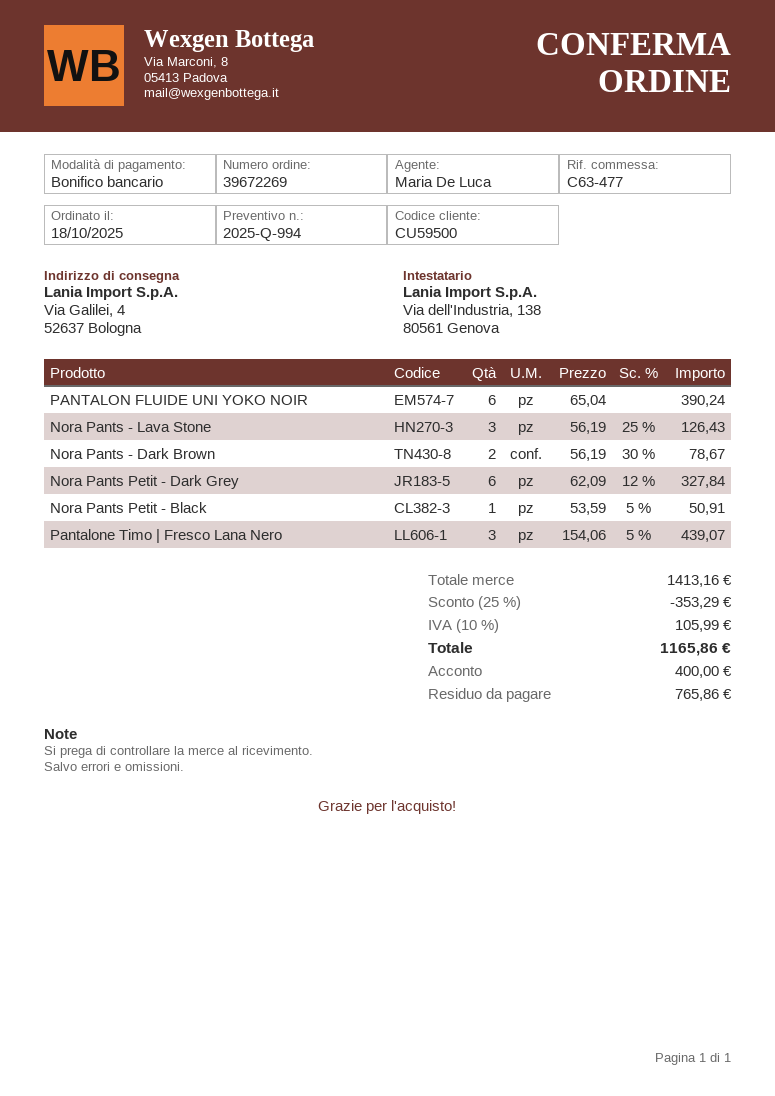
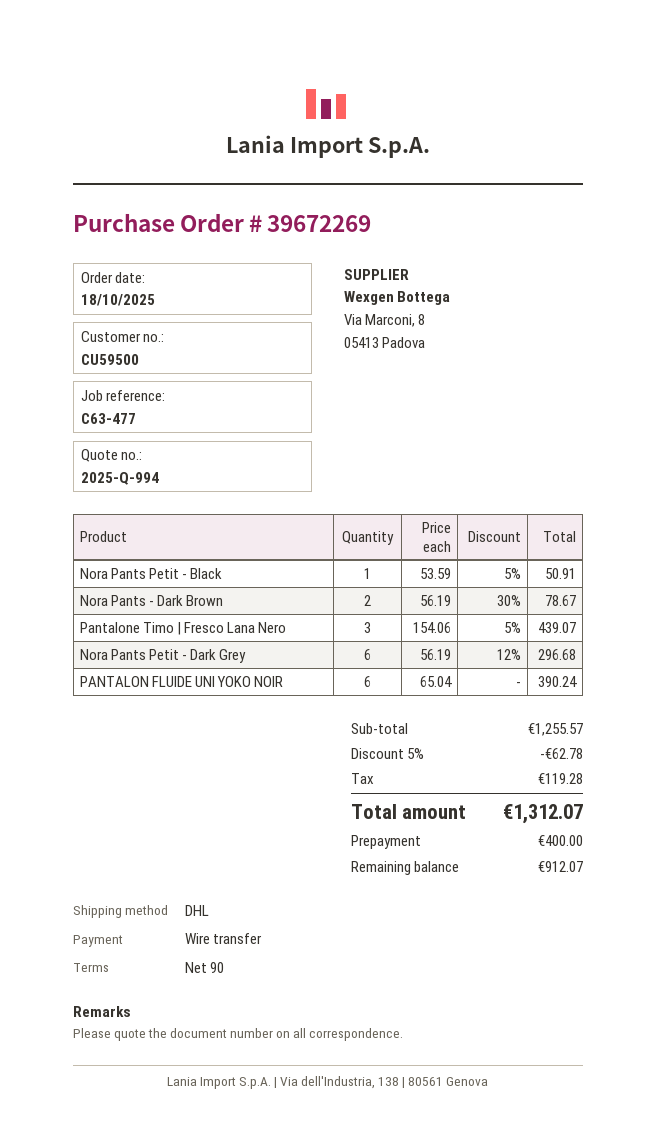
Nora Pants - Lava Stone: 3 x 56.19 - 25% = 126.43 -> none
Nora Pants Petit - Dark Grey: 6 x 62.09 - 12% = 327.84 -> 6 x 56.19 - 12% = 296.68
subtotal: 1413.16 -> 1255.57
discount: 25% = 353.29 -> 5% = 62.78
tax: 105.99 -> 119.28
total: 1165.86 -> 1312.07
balance: 765.86 -> 912.07

